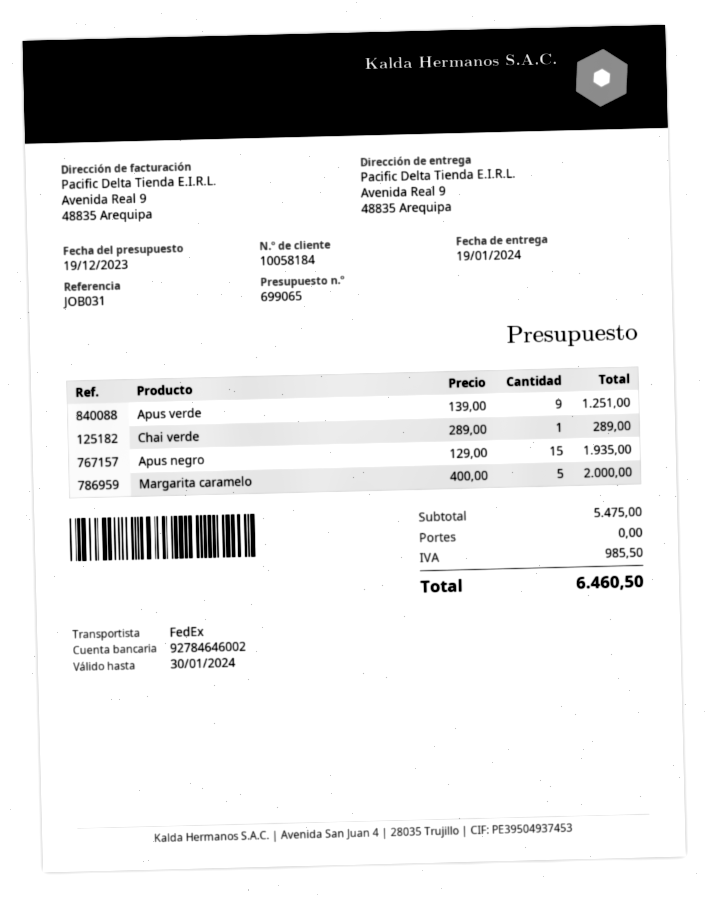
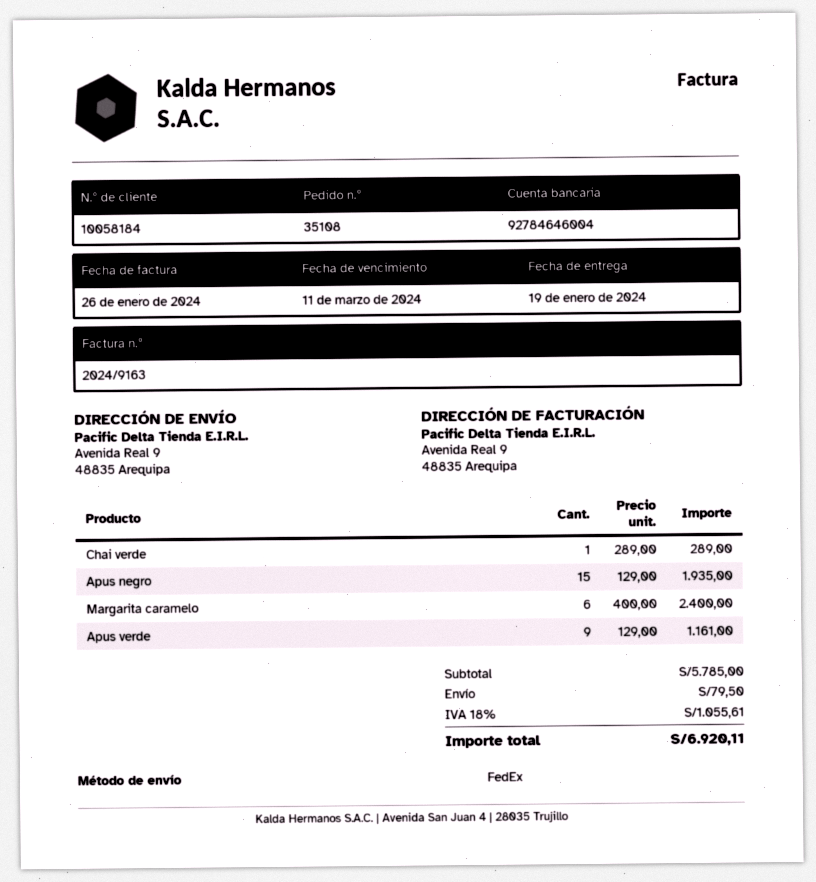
bank account: 92784646002 -> 92784646004
Apus verde: 9 x 139.00 = 1251.00 -> 9 x 129.00 = 1161.00
Margarita caramelo: 5 x 400.00 = 2000.00 -> 6 x 400.00 = 2400.00
subtotal: 5475.00 -> 5785.00
shipping: 0.00 -> 79.50
tax: 985.50 -> 1055.61
total: 6460.50 -> 6920.11

